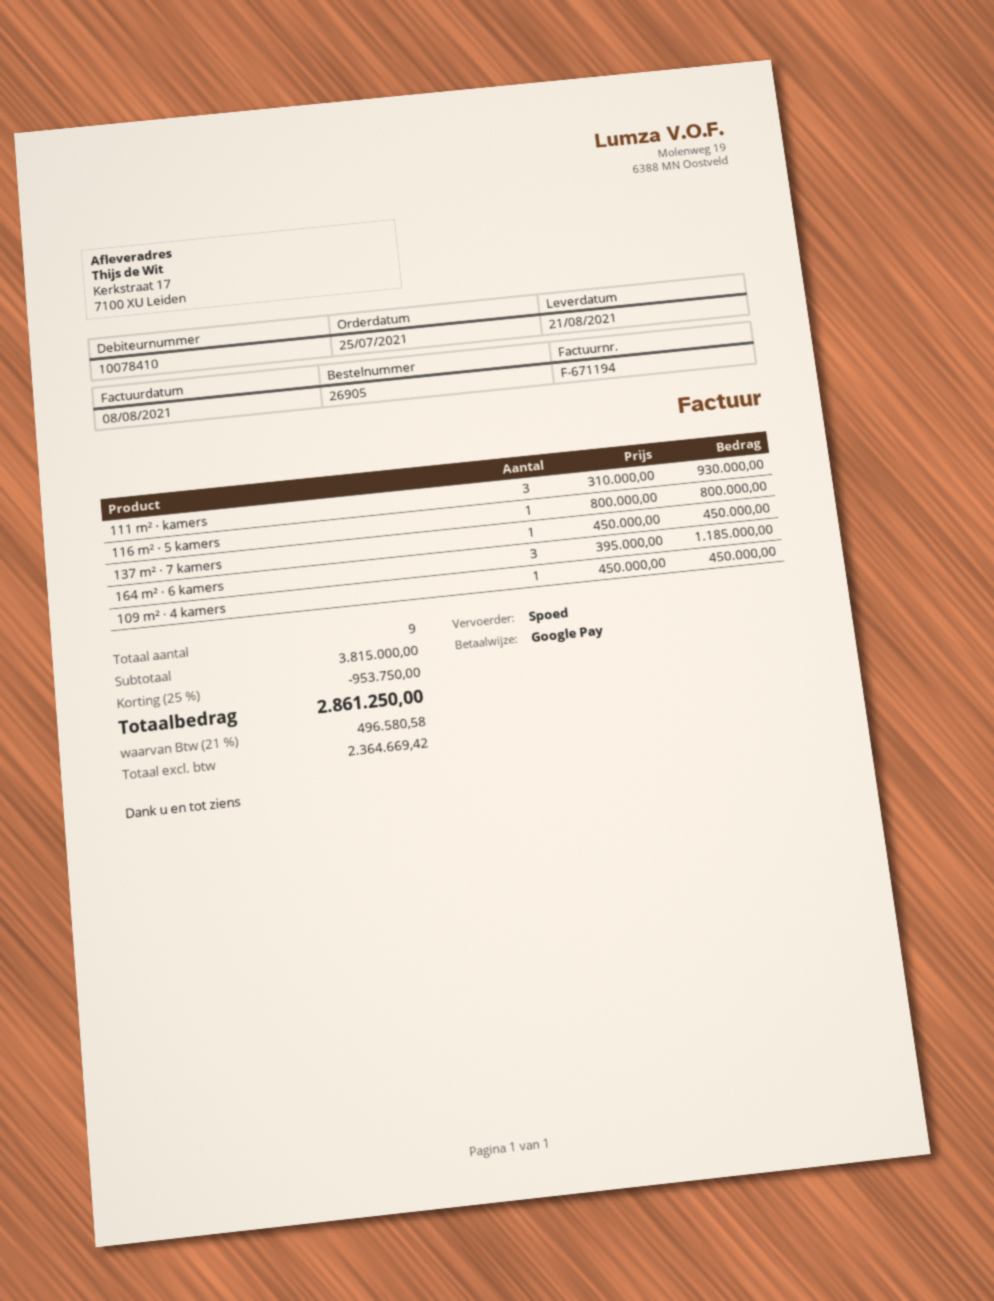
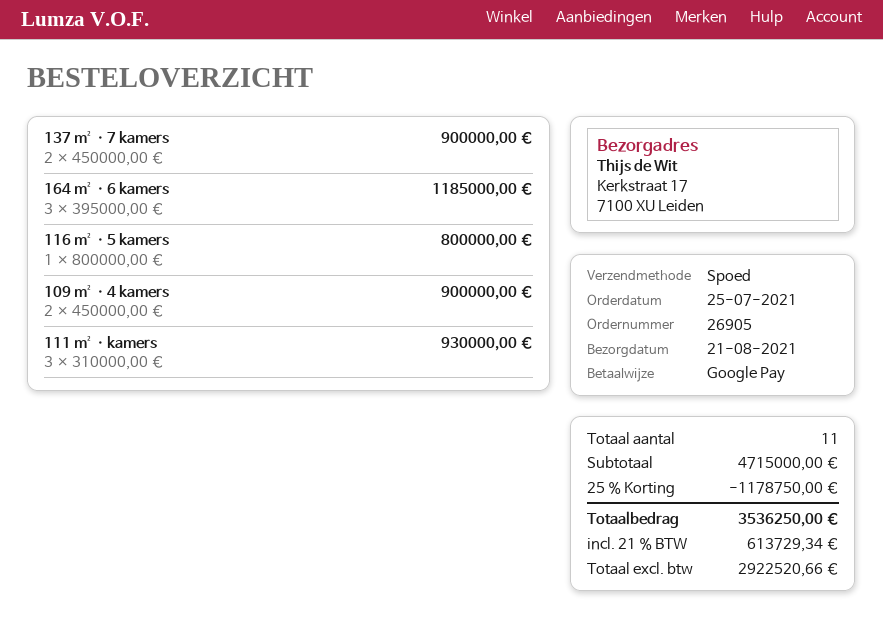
137 m² · 7 kamers: 1 x 450000.00 = 450000.00 -> 2 x 450000.00 = 900000.00
109 m² · 4 kamers: 1 x 450000.00 = 450000.00 -> 2 x 450000.00 = 900000.00
total quantity: 9 -> 11
subtotal: 3815000.00 -> 4715000.00
discount: 25% = 953750.00 -> 25% = 1178750.00
net: 2364669.42 -> 2922520.66
tax: 21% = 496580.58 -> 21% = 613729.34
total: 2861250.00 -> 3536250.00

